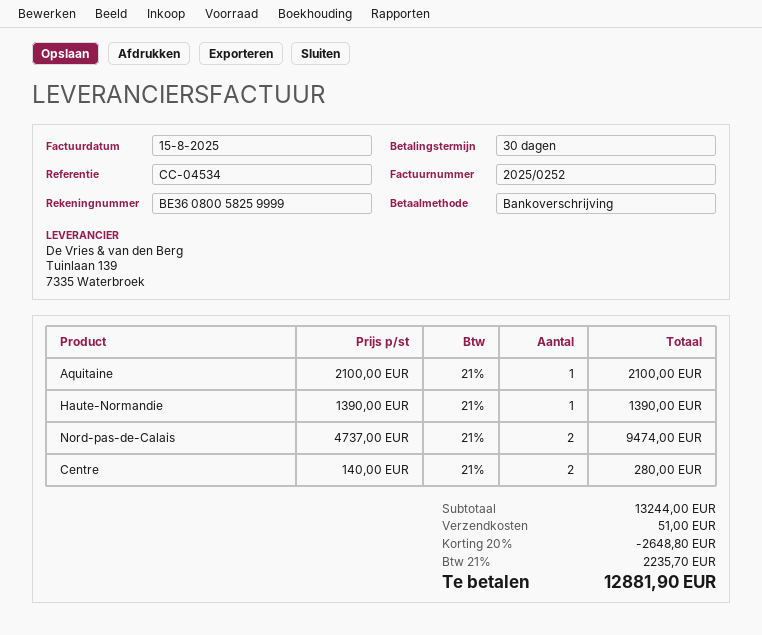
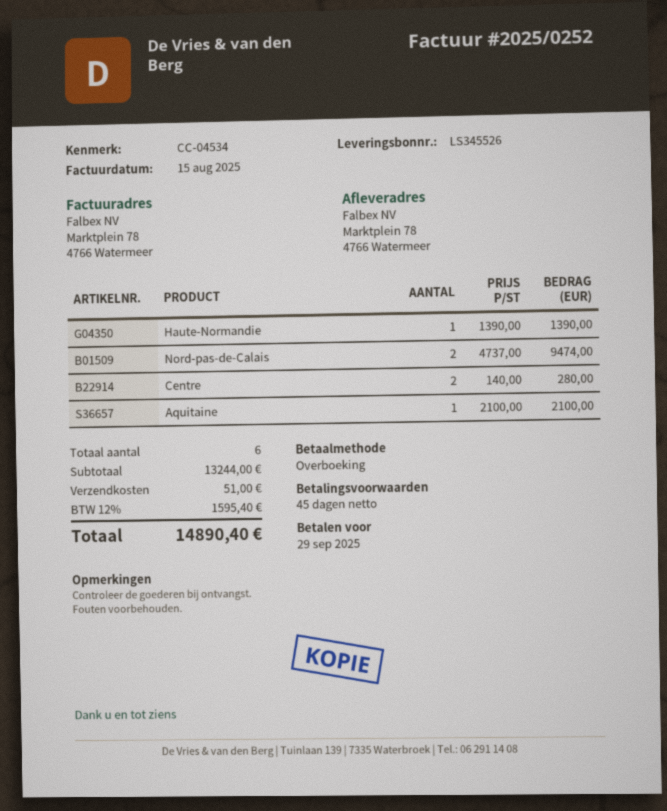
payment terms: 30 days -> 45 days
discount: 20% = 2648.80 -> none
tax: 21% = 2235.70 -> 12% = 1595.40
total: 12881.90 -> 14890.40

